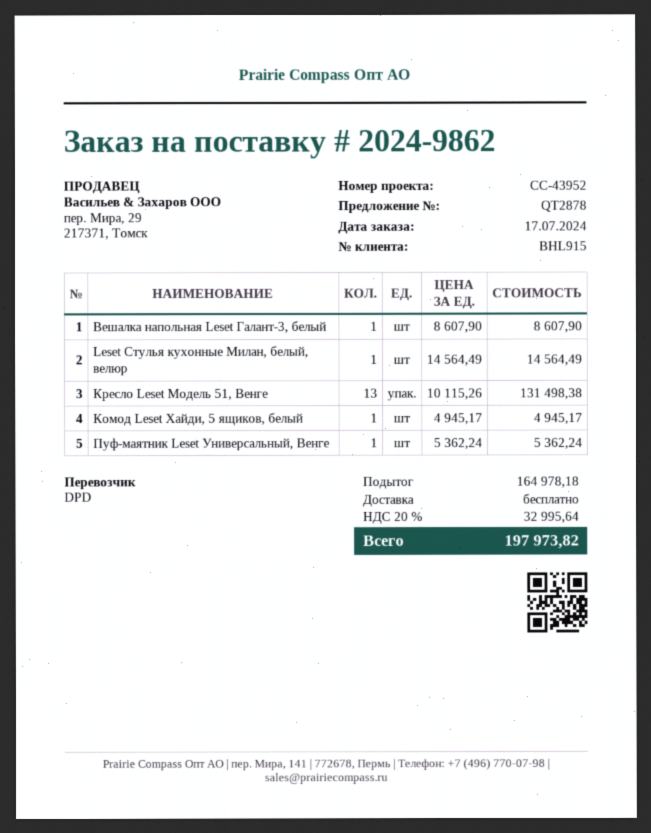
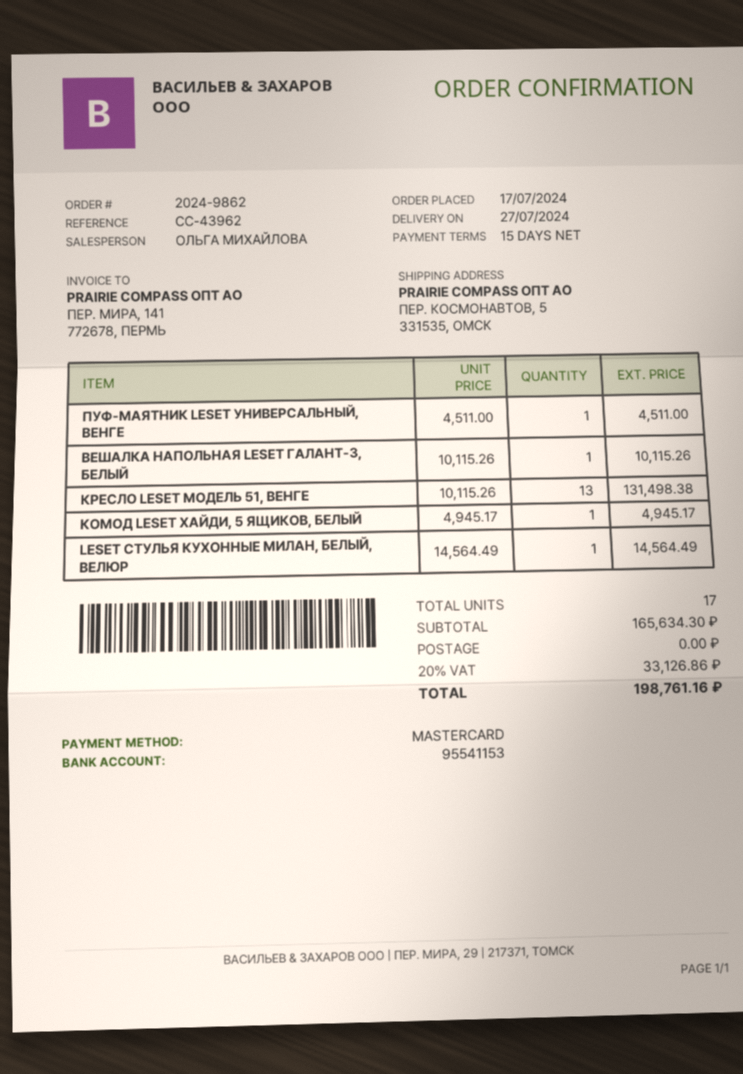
reference: CC-43952 -> CC-43962
Вешалка напольная Leset Галант-3, белый: 1 x 8607.90 = 8607.90 -> 1 x 10115.26 = 10115.26
Пуф-маятник Leset Универсальный, Венге: 1 x 5362.24 = 5362.24 -> 1 x 4511.00 = 4511.00
subtotal: 164978.18 -> 165634.30
tax: 20% = 32995.64 -> 20% = 33126.86
total: 197973.82 -> 198761.16

